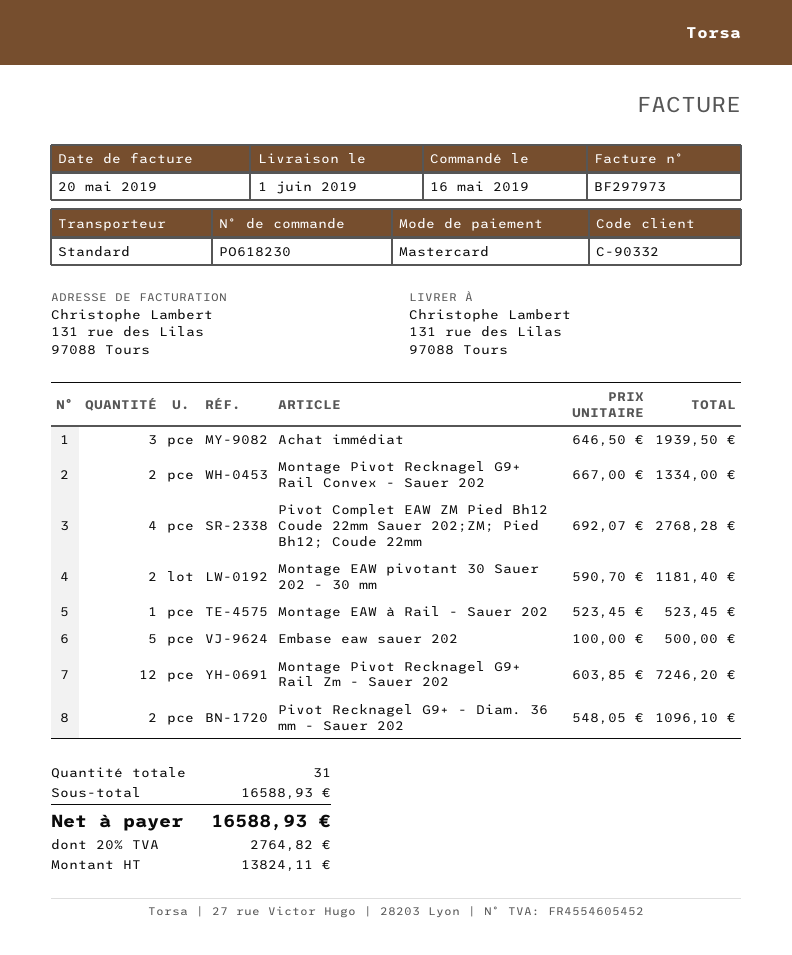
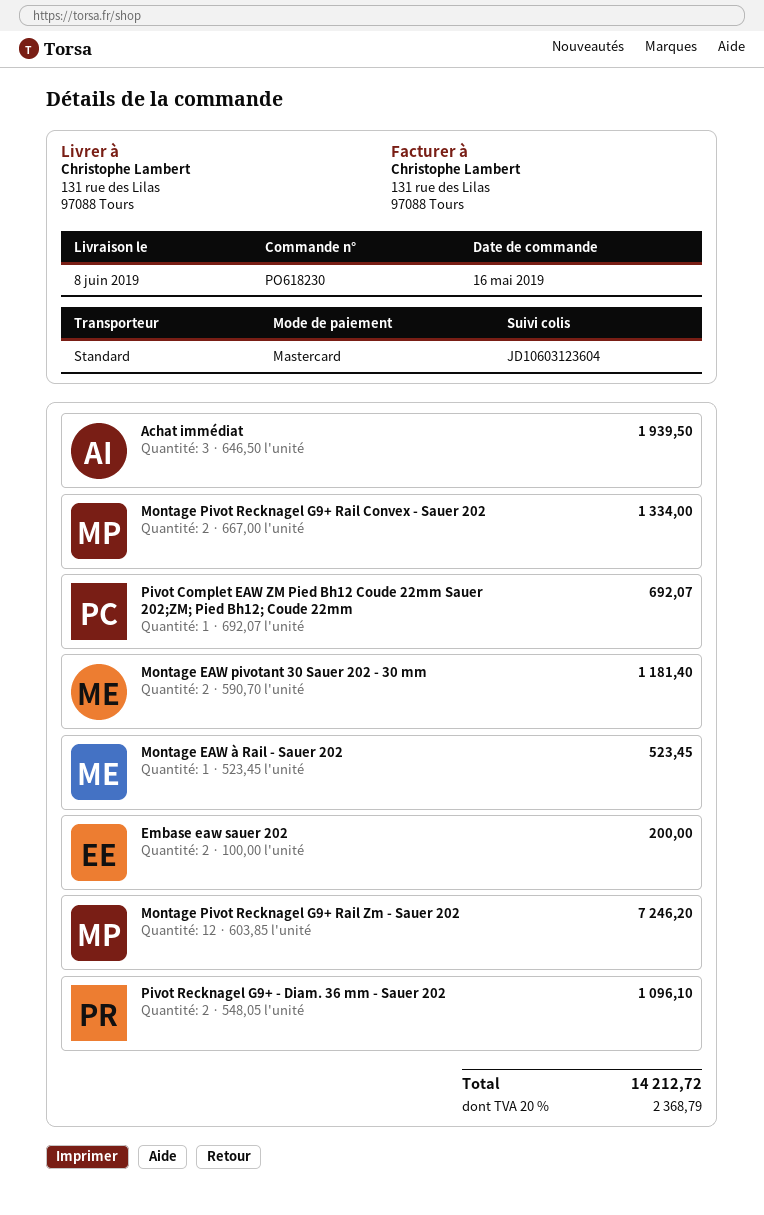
delivery date: 2019-06-01 -> 2019-06-08
Pivot Complet EAW ZM Pied Bh12 Coude 22mm Sauer 202;ZM; Pied Bh12; Coude 22mm: 4 x 692.07 = 2768.28 -> 1 x 692.07 = 692.07
Embase eaw sauer 202: 5 x 100.00 = 500.00 -> 2 x 100.00 = 200.00
tax: 20% = 2764.82 -> 20% = 2368.79
total: 16588.93 -> 14212.72

